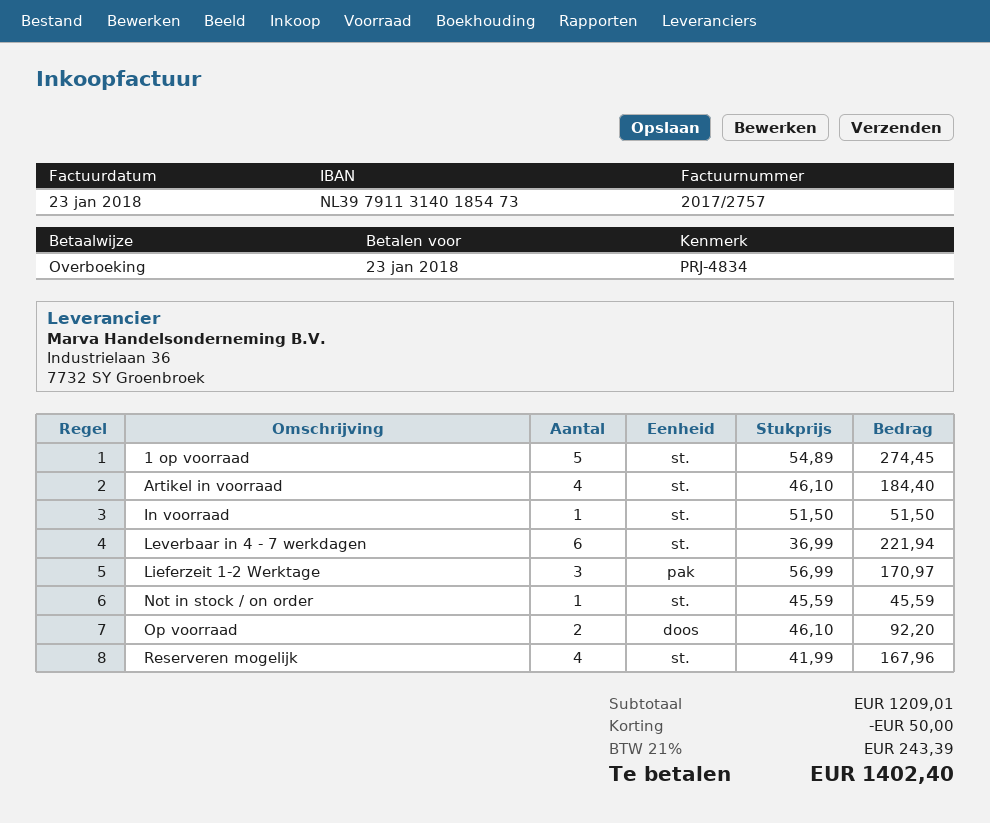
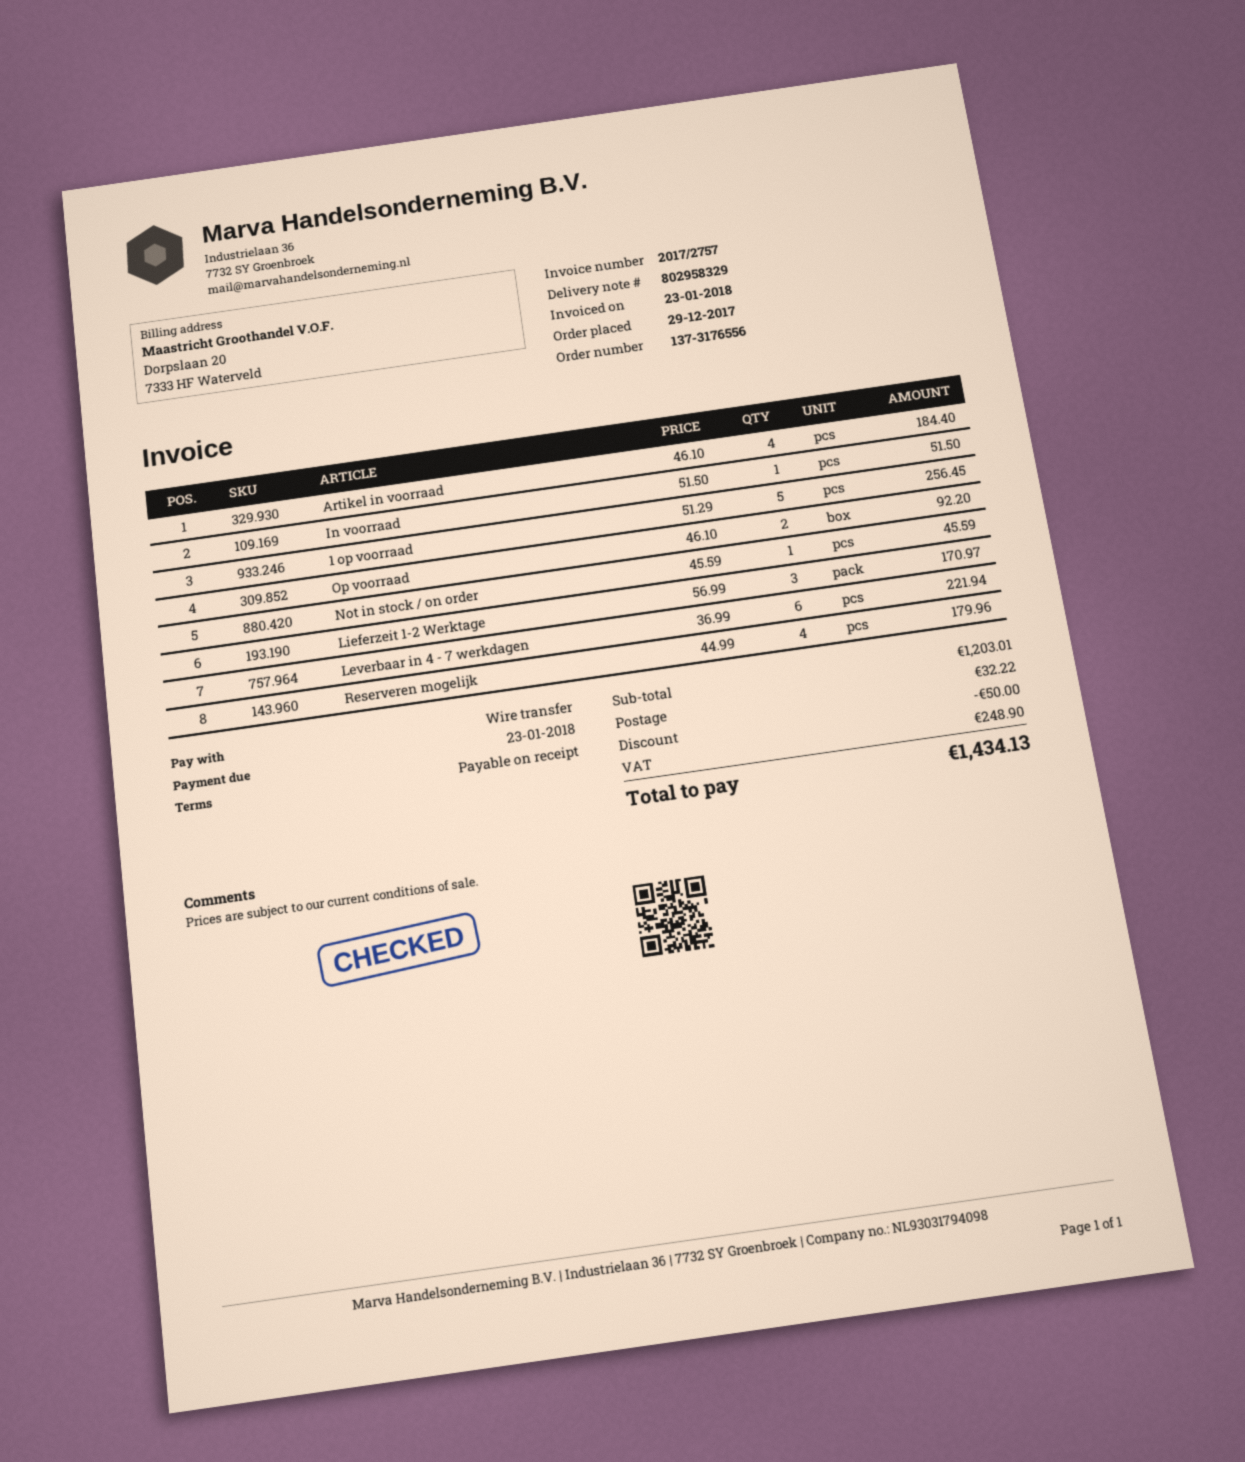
1 op voorraad: 5 x 54.89 = 274.45 -> 5 x 51.29 = 256.45
Reserveren mogelijk: 4 x 41.99 = 167.96 -> 4 x 44.99 = 179.96
subtotal: 1209.01 -> 1203.01
shipping: none -> 32.22
tax: 243.39 -> 248.90
total: 1402.40 -> 1434.13

